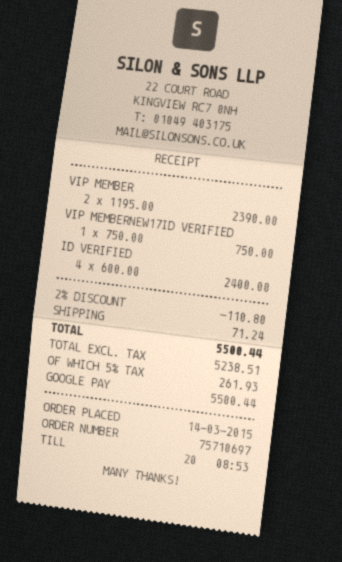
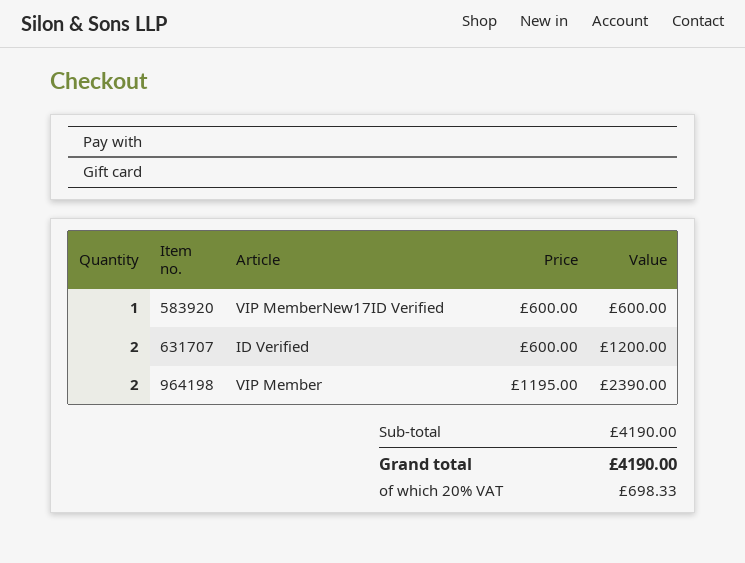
payment method: Google Pay -> gift card
VIP MEMBERNEW17ID VERIFIED: 1 x 750.00 = 750.00 -> 1 x 600.00 = 600.00
ID VERIFIED: 4 x 600.00 = 2400.00 -> 2 x 600.00 = 1200.00
discount: 2% = 110.80 -> none
shipping: 71.24 -> none
tax: 5% = 261.93 -> 20% = 698.33
total: 5500.44 -> 4190.00

